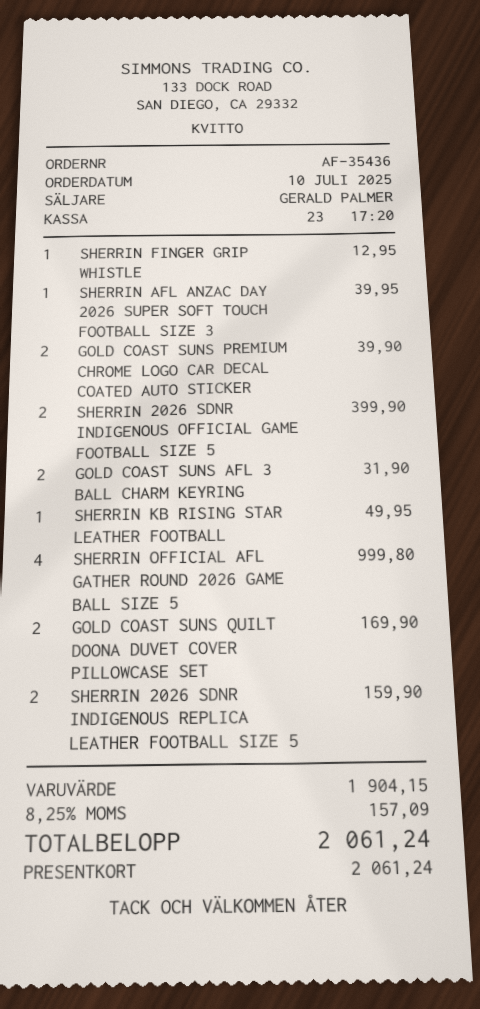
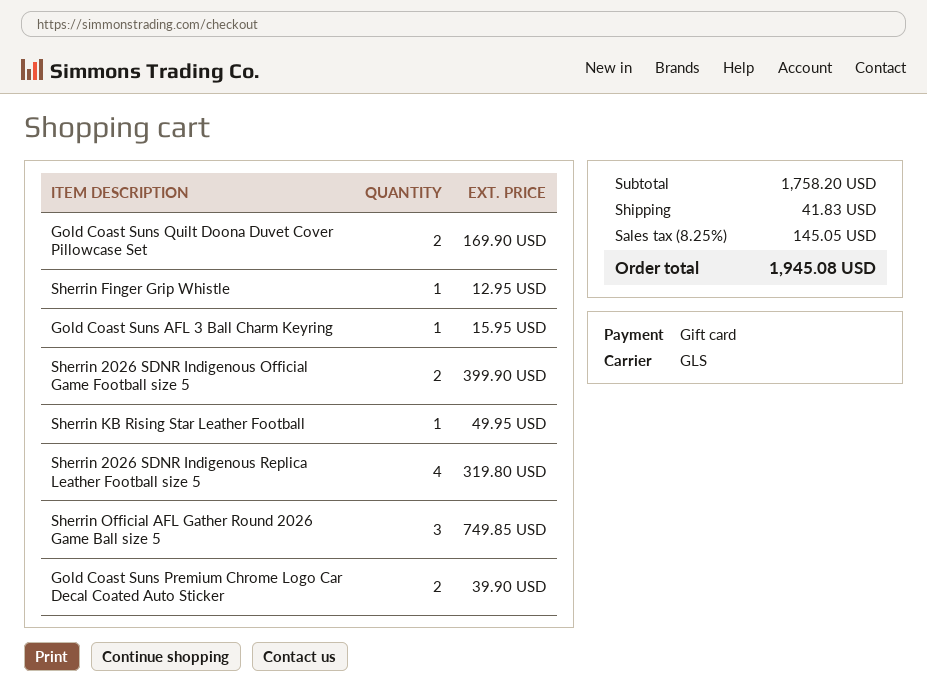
SHERRIN AFL ANZAC DAY 2026 SUPER SOFT TOUCH FOOTBALL SIZE 3: 1 for 39.95 -> none
GOLD COAST SUNS AFL 3 BALL CHARM KEYRING: 2 for 31.90 -> 1 for 15.95
SHERRIN OFFICIAL AFL GATHER ROUND 2026 GAME BALL SIZE 5: 4 for 999.80 -> 3 for 749.85
SHERRIN 2026 SDNR INDIGENOUS REPLICA LEATHER FOOTBALL SIZE 5: 2 for 159.90 -> 4 for 319.80
subtotal: 1904.15 -> 1758.20
shipping: none -> 41.83
tax: 8.25% = 157.09 -> 8.25% = 145.05
total: 2061.24 -> 1945.08

